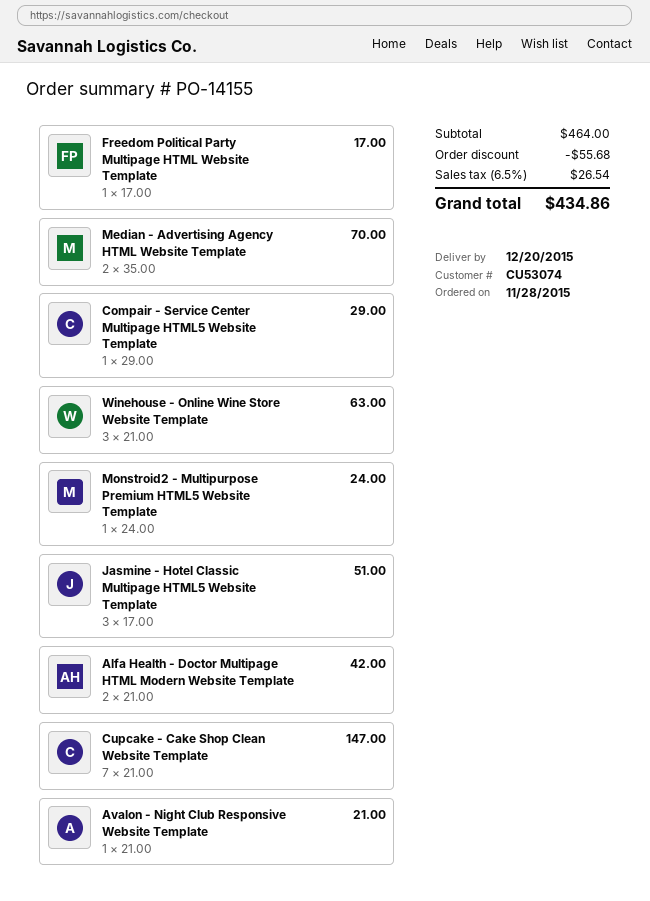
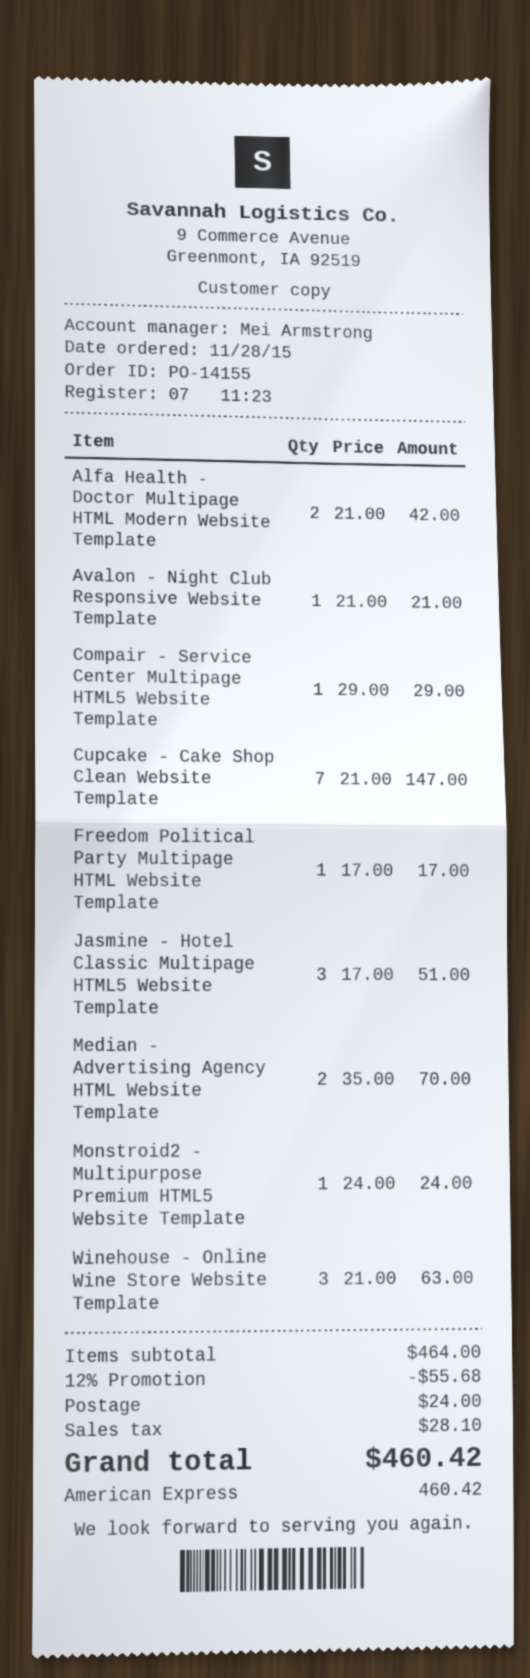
shipping: none -> 24.00
tax: 26.54 -> 28.10
total: 434.86 -> 460.42

